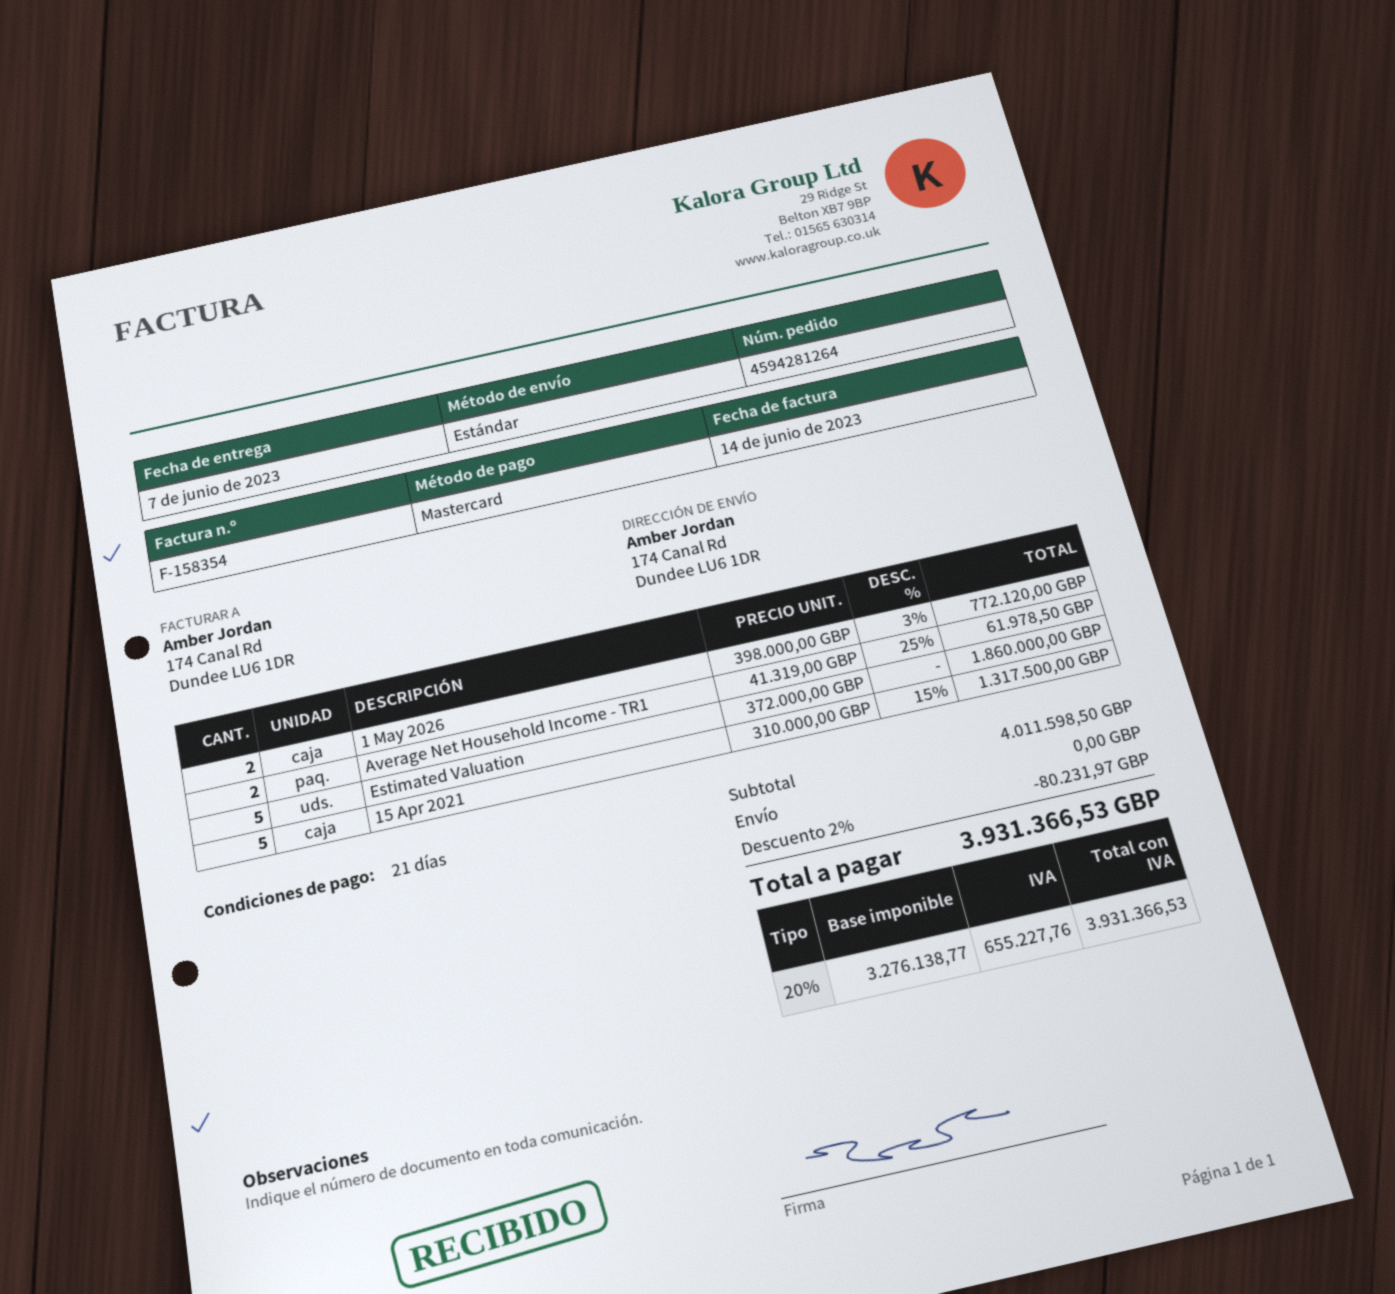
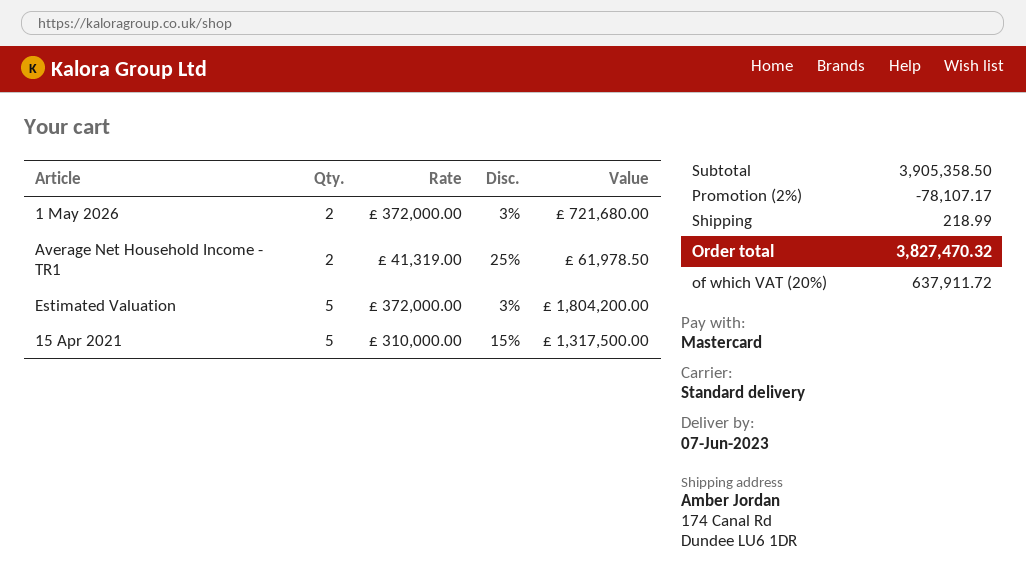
1 May 2026: 2 x 398000.00 - 3% = 772120.00 -> 2 x 372000.00 - 3% = 721680.00
Estimated Valuation: 5 x 372000.00 = 1860000.00 -> 5 x 372000.00 - 3% = 1804200.00
subtotal: 4011598.50 -> 3905358.50
discount: 2% = 80231.97 -> 2% = 78107.17
shipping: 0.00 -> 218.99
tax: 20% = 655227.76 -> 20% = 637911.72
total: 3931366.53 -> 3827470.32

